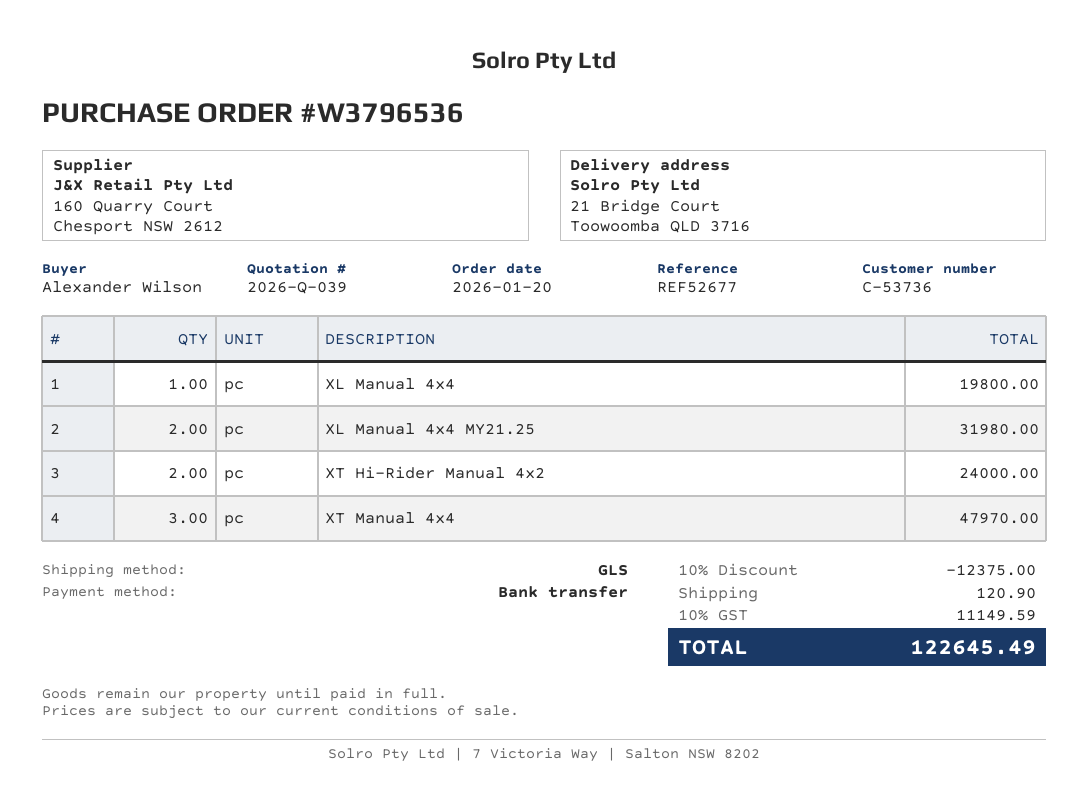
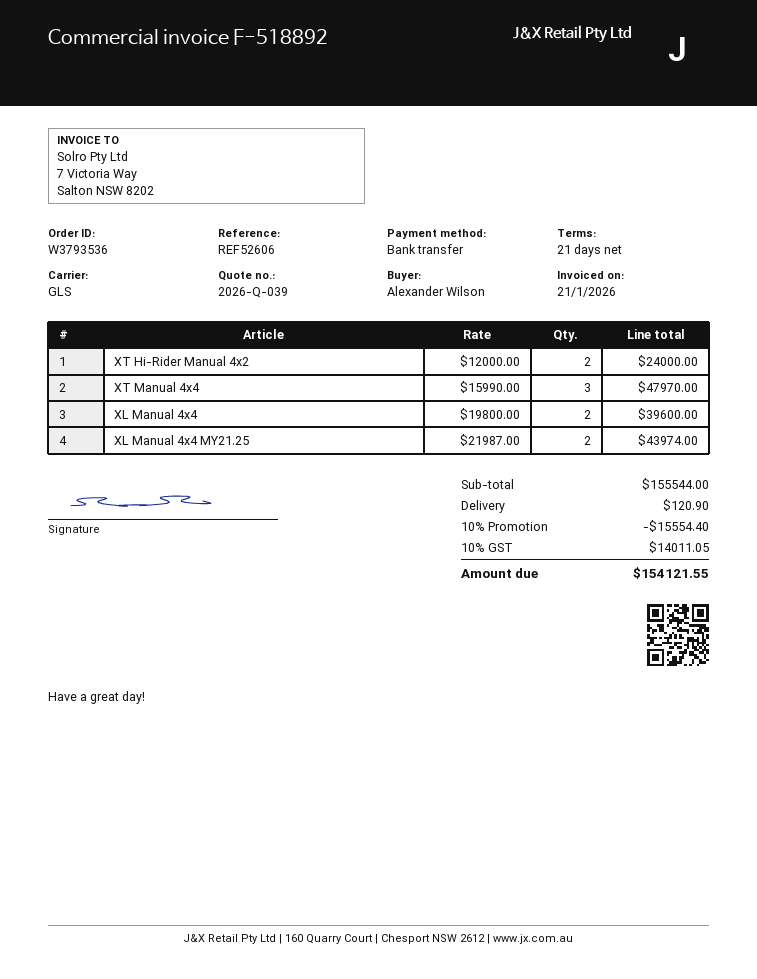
order number: W3796536 -> W3793536
reference: REF52677 -> REF52606
XL Manual 4x4: 1 for 19800.00 -> 2 for 39600.00
XL Manual 4x4 MY21.25: 2 for 31980.00 -> 2 for 43974.00
discount: 10% = 12375.00 -> 10% = 15554.40
tax: 10% = 11149.59 -> 10% = 14011.05
total: 122645.49 -> 154121.55

